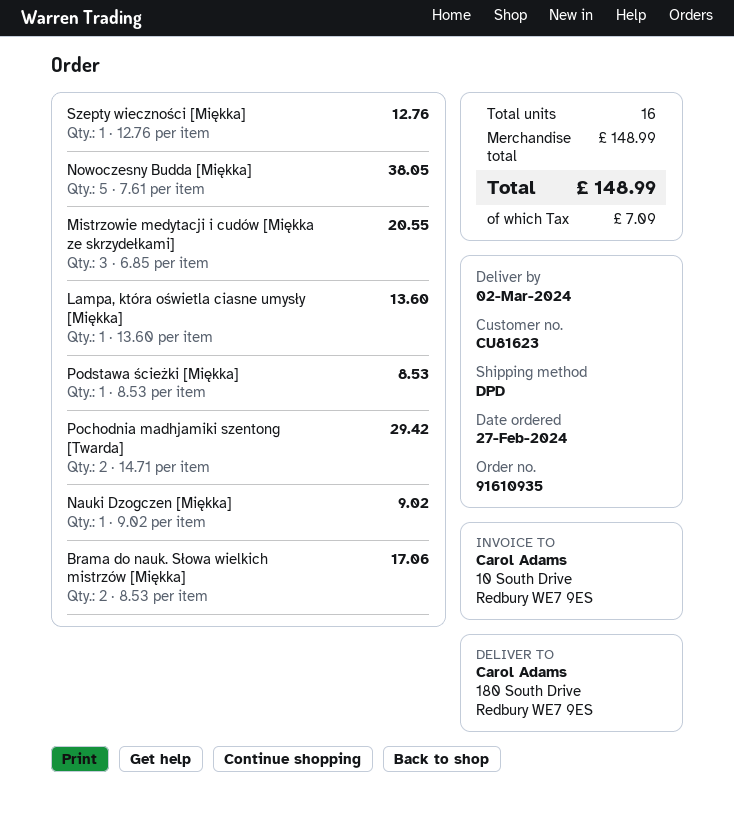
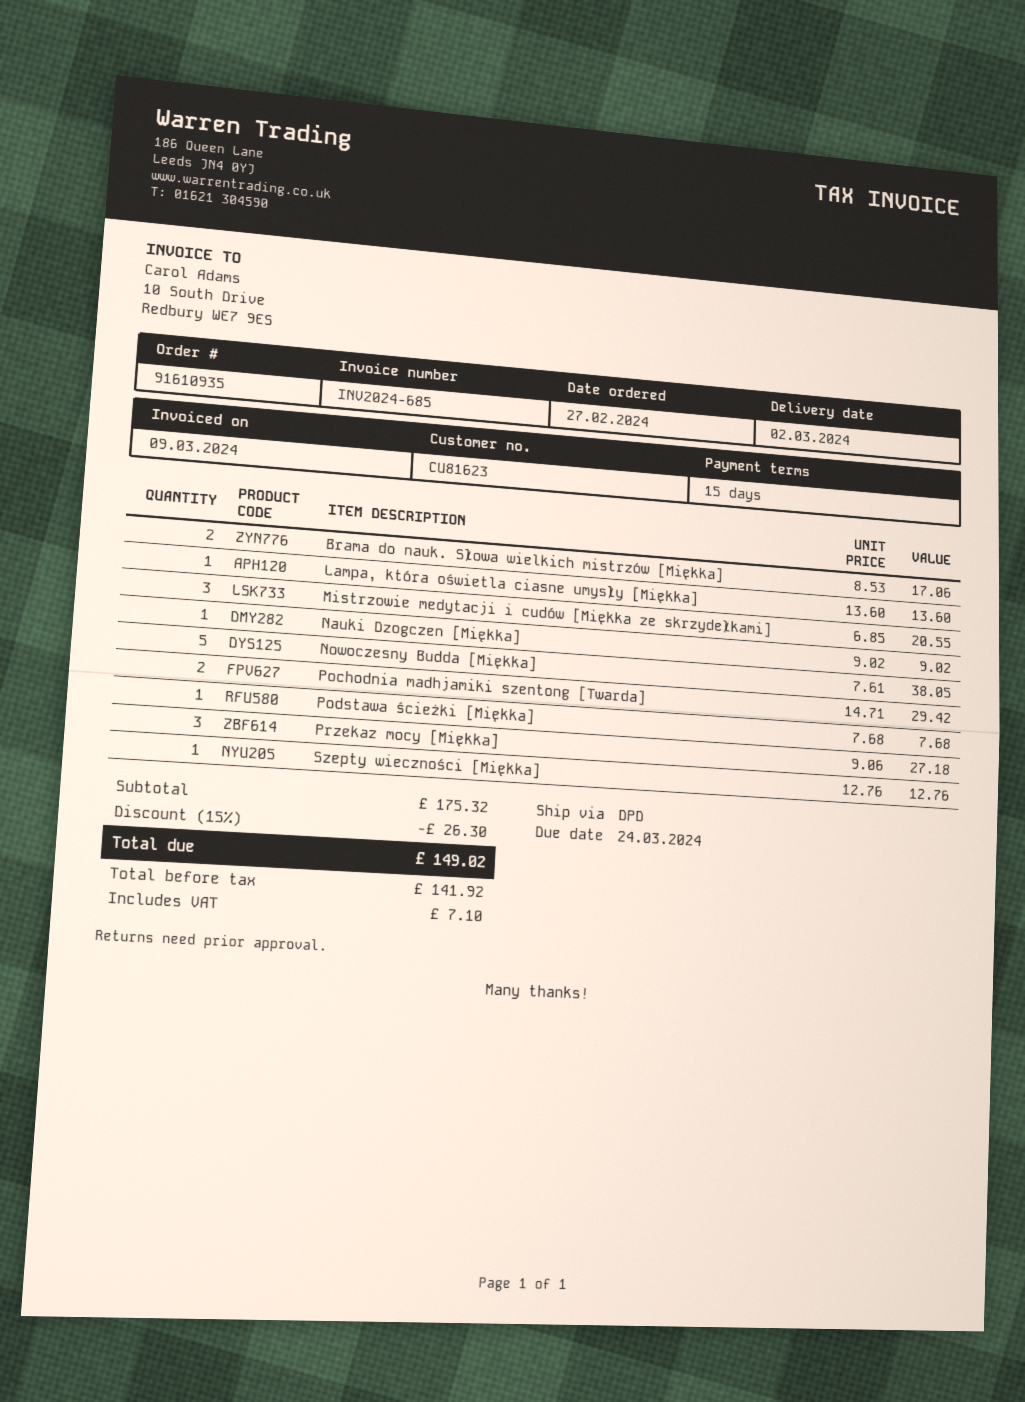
Podstawa ścieżki [Miękka]: 1 x 8.53 = 8.53 -> 1 x 7.68 = 7.68
Przekaz mocy [Miękka]: none -> 3 x 9.06 = 27.18
subtotal: 148.99 -> 175.32
discount: none -> 15% = 26.30
tax: 7.09 -> 7.10
total: 148.99 -> 149.02

